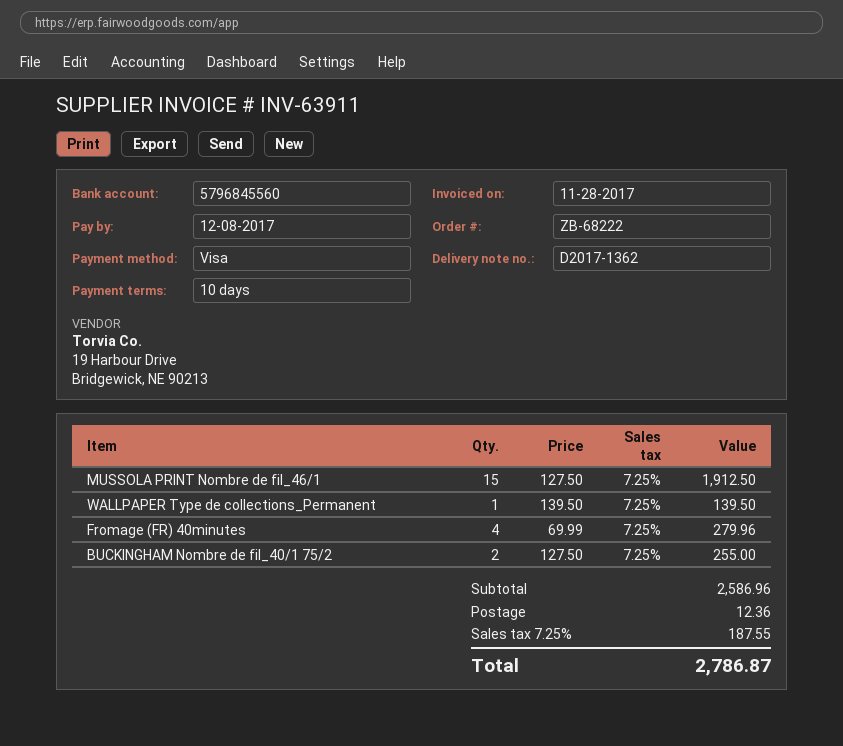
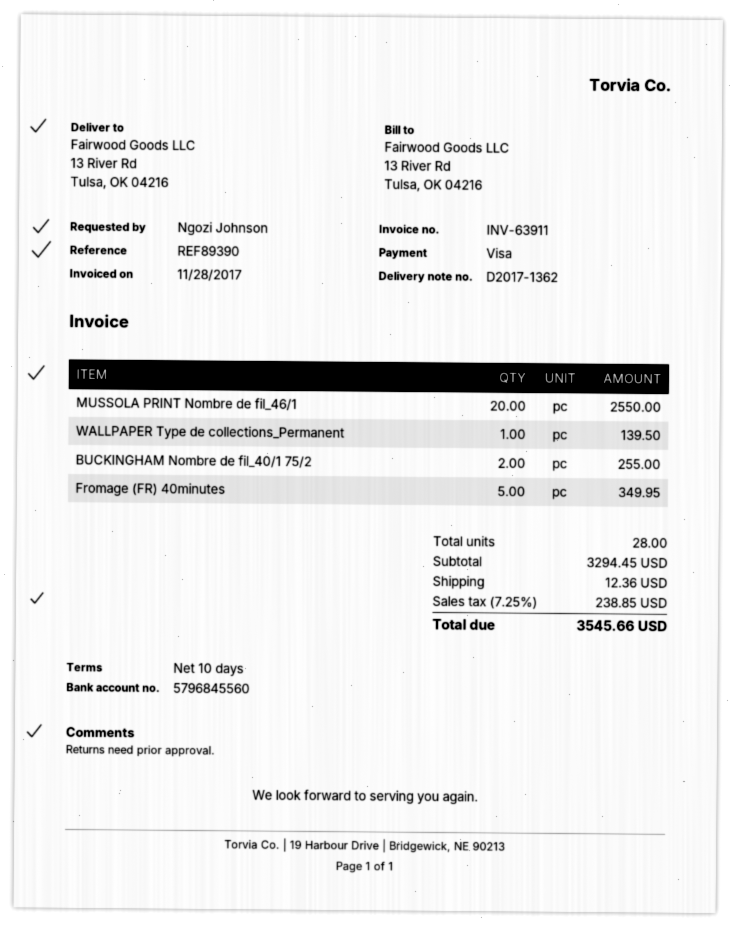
MUSSOLA PRINT Nombre de fil_46/1: 15 for 1912.50 -> 20 for 2550.00
Fromage (FR) 40minutes: 4 for 279.96 -> 5 for 349.95
subtotal: 2586.96 -> 3294.45
tax: 7.25% = 187.55 -> 7.25% = 238.85
total: 2786.87 -> 3545.66

